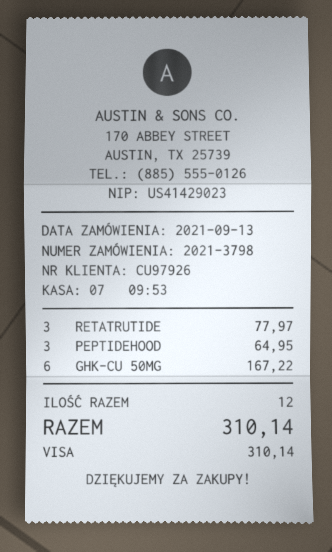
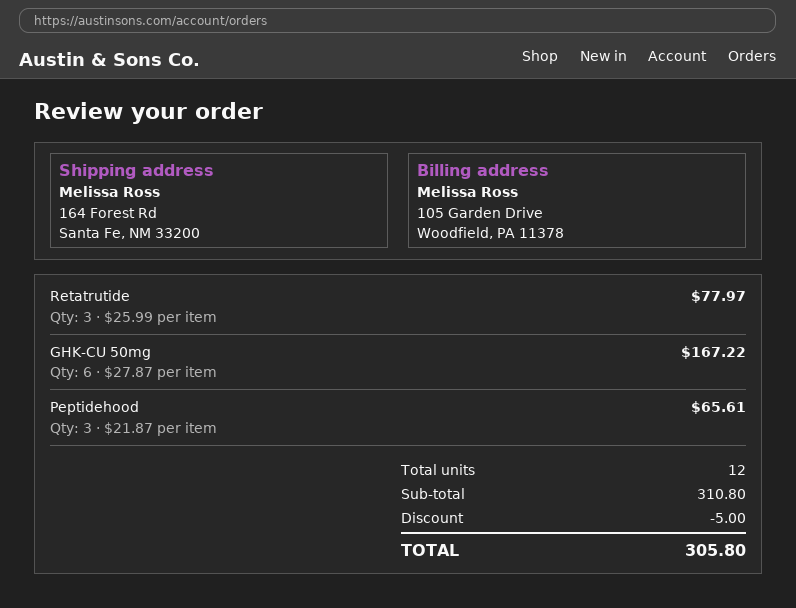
PEPTIDEHOOD: 3 for 64.95 -> 3 for 65.61
discount: none -> 5.00
total: 310.14 -> 305.80

